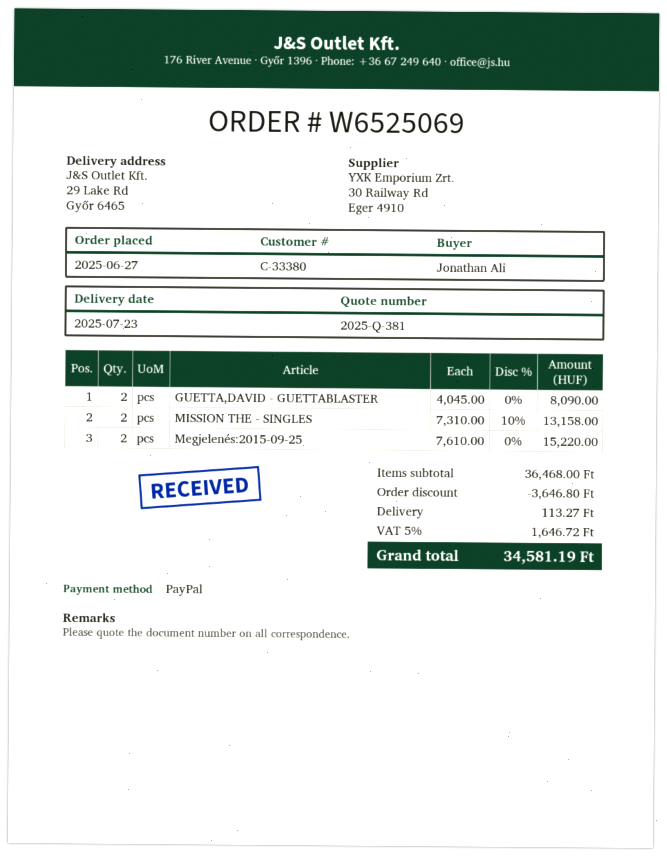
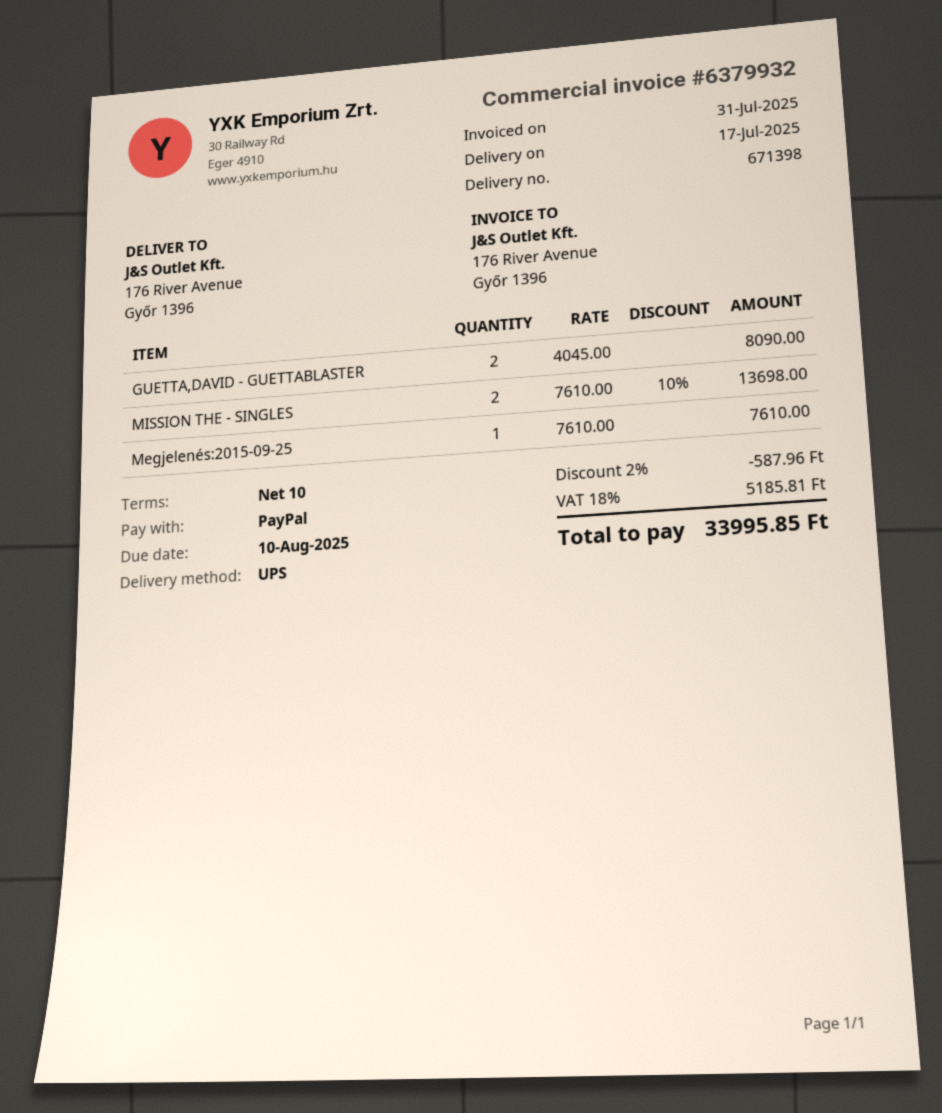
delivery date: 2025-07-23 -> 2025-07-17
ship to: 29 Lake Rd, Győr 6465 -> 176 River Avenue, Győr 1396
MISSION THE - SINGLES: 2 x 7310.00 - 10% = 13158.00 -> 2 x 7610.00 - 10% = 13698.00
Megjelenés:2015-09-25: 2 x 7610.00 = 15220.00 -> 1 x 7610.00 = 7610.00
discount: 3646.80 -> 587.96
shipping: 113.27 -> none
tax: 5% = 1646.72 -> 18% = 5185.81
total: 34581.19 -> 33995.85

